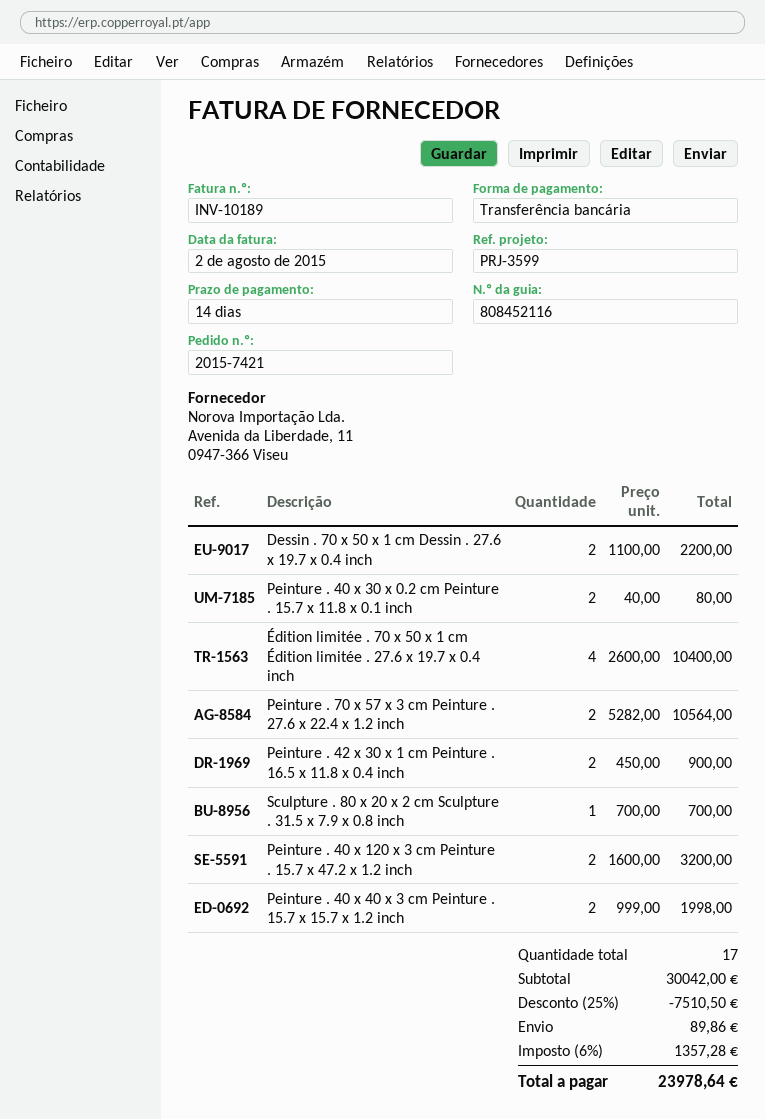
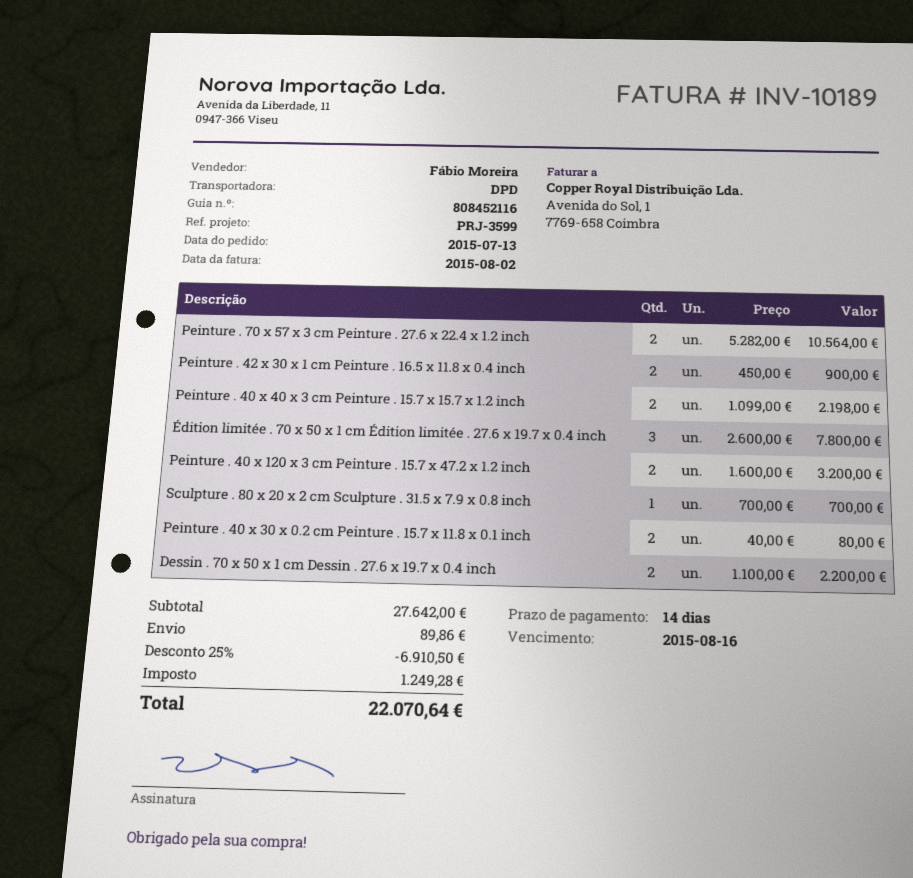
Édition limitée . 70 x 50 x 1 cm Édition limitée . 27.6 x 19.7 x 0.4 inch: 4 x 2600.00 = 10400.00 -> 3 x 2600.00 = 7800.00
Peinture . 40 x 40 x 3 cm Peinture . 15.7 x 15.7 x 1.2 inch: 2 x 999.00 = 1998.00 -> 2 x 1099.00 = 2198.00
subtotal: 30042.00 -> 27642.00
discount: 25% = 7510.50 -> 25% = 6910.50
tax: 1357.28 -> 1249.28
total: 23978.64 -> 22070.64

